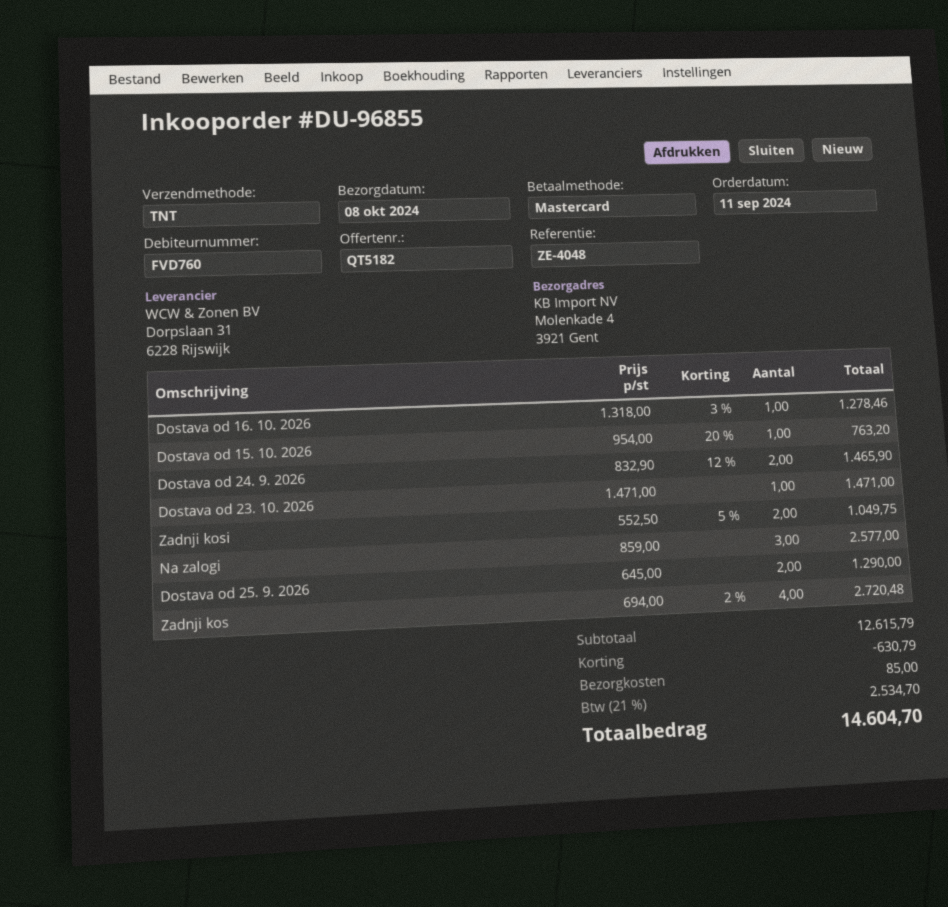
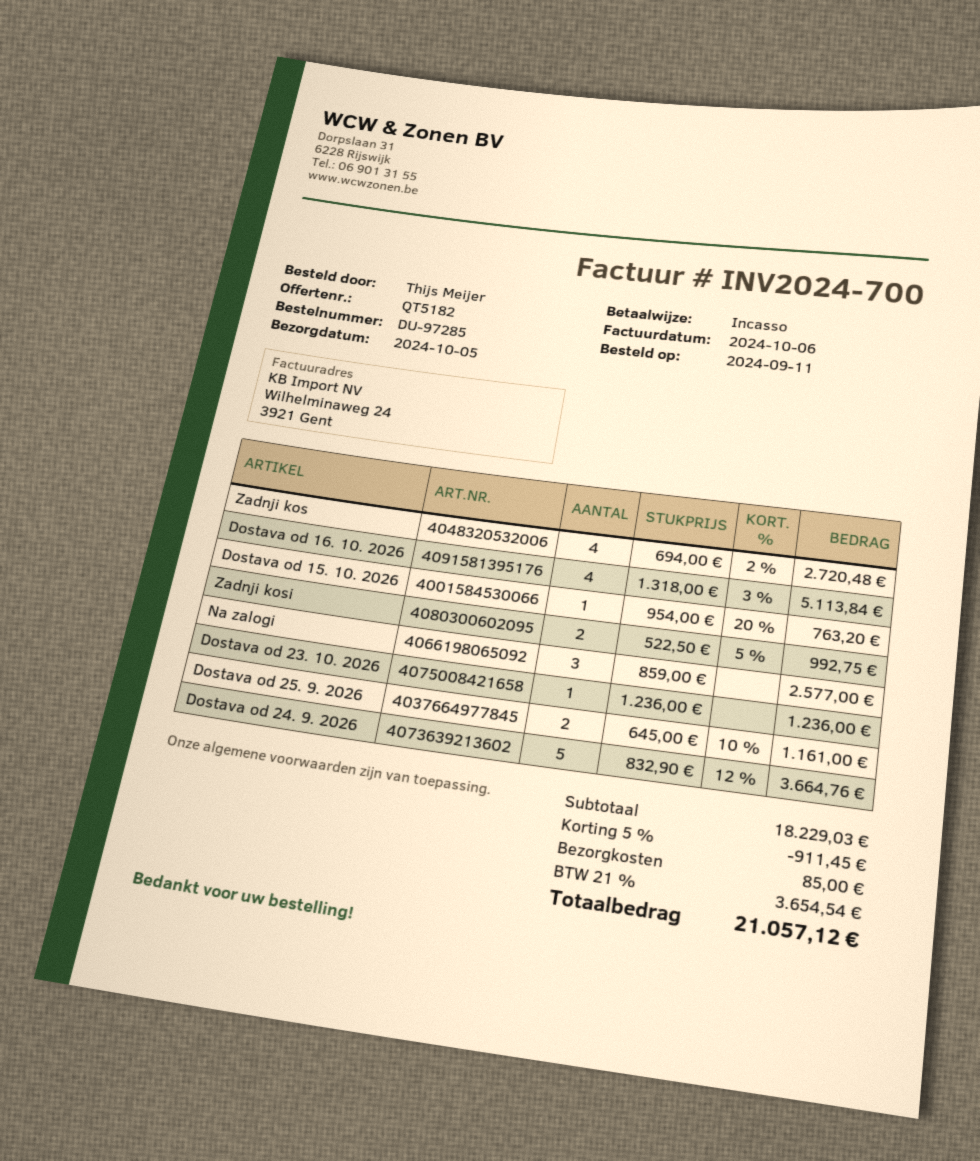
order number: DU-96855 -> DU-97285
delivery date: 2024-10-08 -> 2024-10-05
payment method: Mastercard -> direct debit
Dostava od 16. 10. 2026: 1 x 1318.00 - 3% = 1278.46 -> 4 x 1318.00 - 3% = 5113.84
Dostava od 24. 9. 2026: 2 x 832.90 - 12% = 1465.90 -> 5 x 832.90 - 12% = 3664.76
Dostava od 23. 10. 2026: 1 x 1471.00 = 1471.00 -> 1 x 1236.00 = 1236.00
Zadnji kosi: 2 x 552.50 - 5% = 1049.75 -> 2 x 522.50 - 5% = 992.75
Dostava od 25. 9. 2026: 2 x 645.00 = 1290.00 -> 2 x 645.00 - 10% = 1161.00
subtotal: 12615.79 -> 18229.03
discount: 630.79 -> 911.45
tax: 21% = 2534.70 -> 21% = 3654.54
total: 14604.70 -> 21057.12

